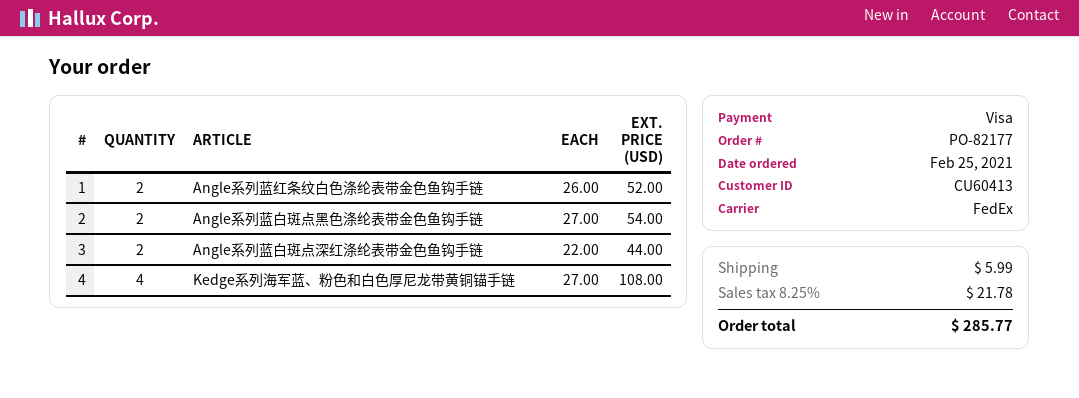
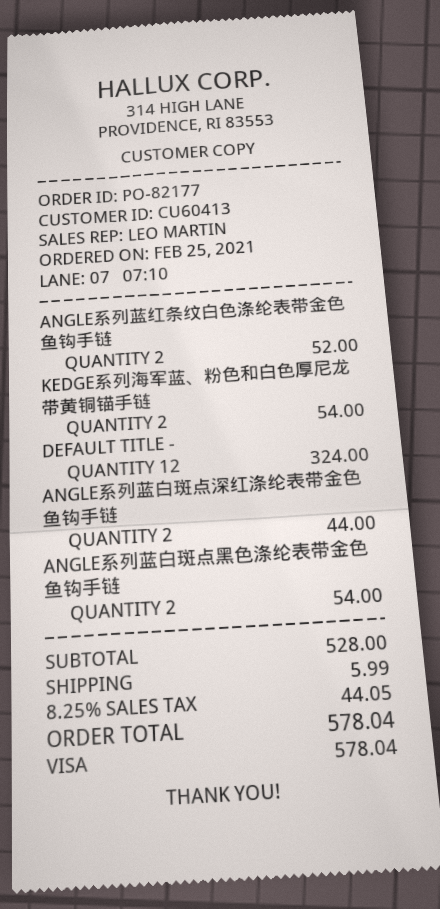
Kedge系列海军蓝、粉色和白色厚尼龙带黄铜锚手链: 4 for 108.00 -> 2 for 54.00
DEFAULT TITLE -: none -> 12 for 324.00
tax: 8.25% = 21.78 -> 8.25% = 44.05
total: 285.77 -> 578.04

